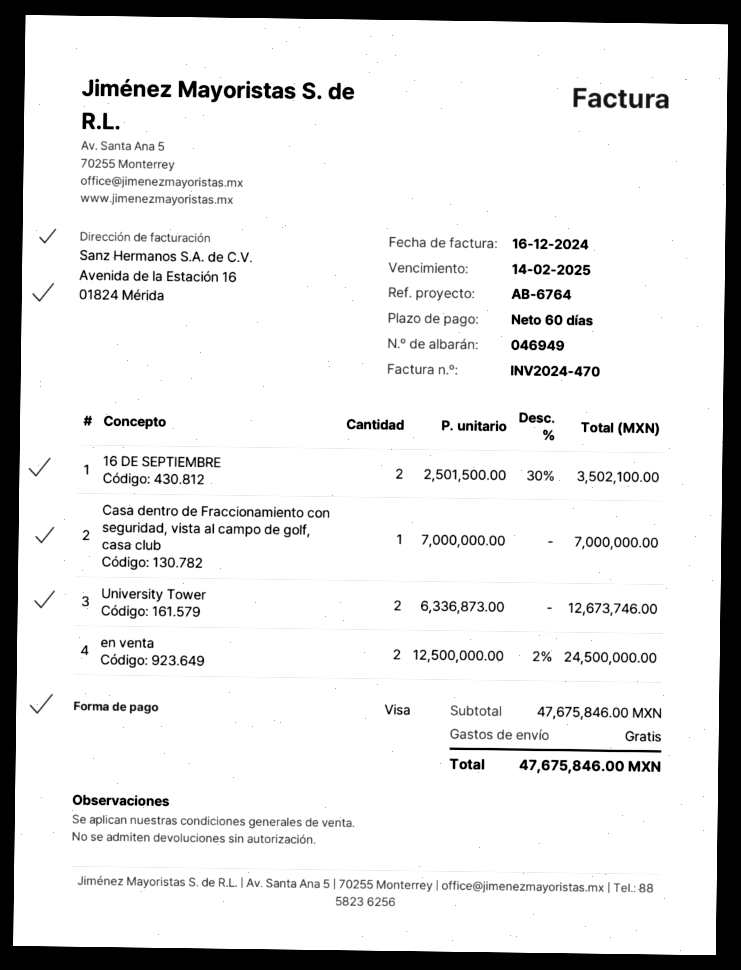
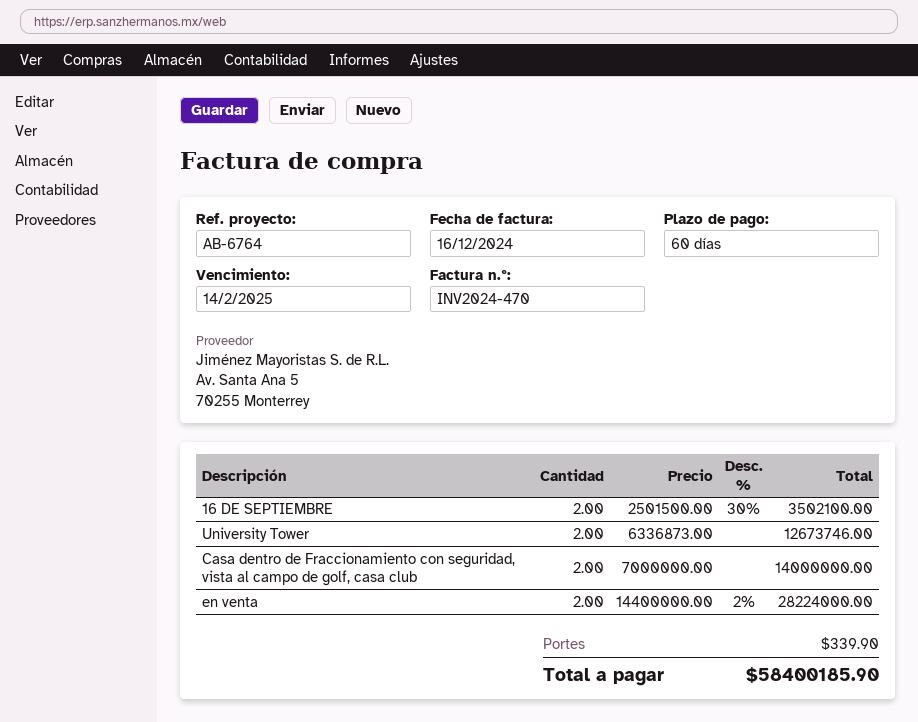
Casa dentro de Fraccionamiento con seguridad, vista al campo de golf, casa club: 1 x 7000000.00 = 7000000.00 -> 2 x 7000000.00 = 14000000.00
en venta: 2 x 12500000.00 - 2% = 24500000.00 -> 2 x 14400000.00 - 2% = 28224000.00
shipping: 0.00 -> 339.90
total: 47675846.00 -> 58400185.90

